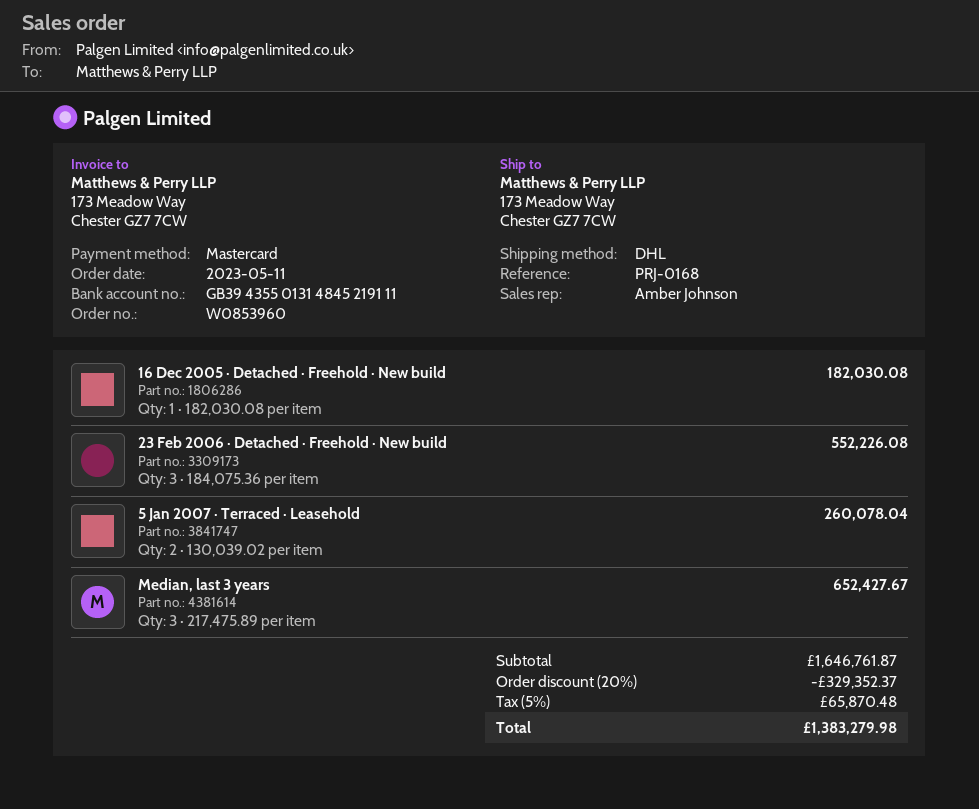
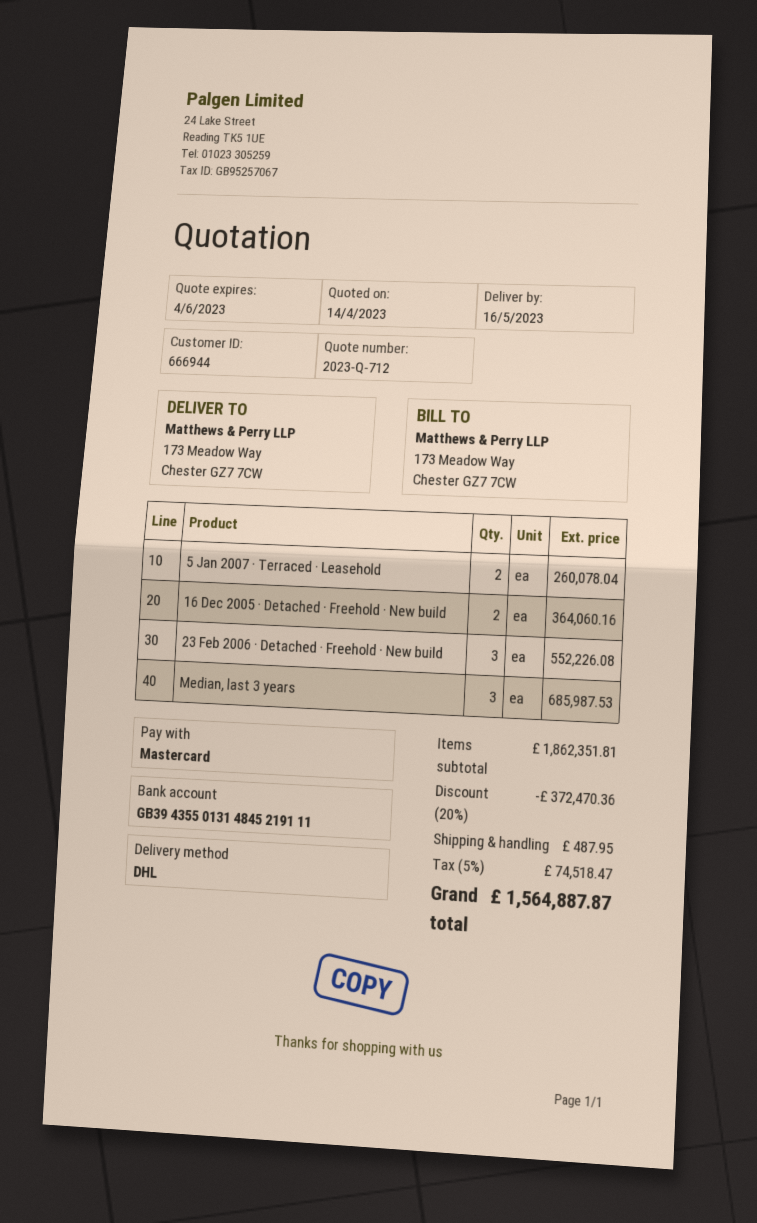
16 Dec 2005 · Detached · Freehold · New build: 1 for 182030.08 -> 2 for 364060.16
Median, last 3 years: 3 for 652427.67 -> 3 for 685987.53
subtotal: 1646761.87 -> 1862351.81
discount: 20% = 329352.37 -> 20% = 372470.36
shipping: none -> 487.95
tax: 5% = 65870.48 -> 5% = 74518.47
total: 1383279.98 -> 1564887.87

